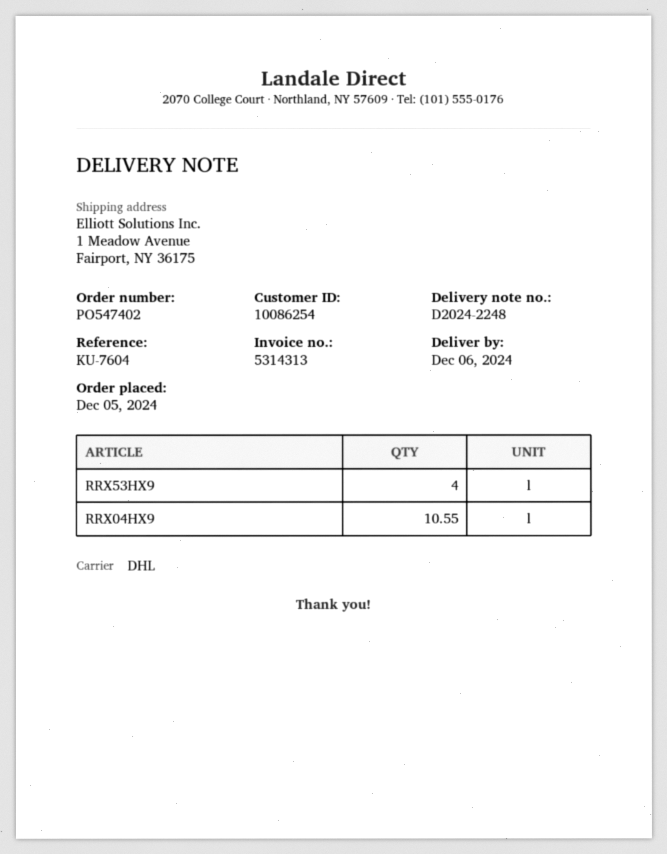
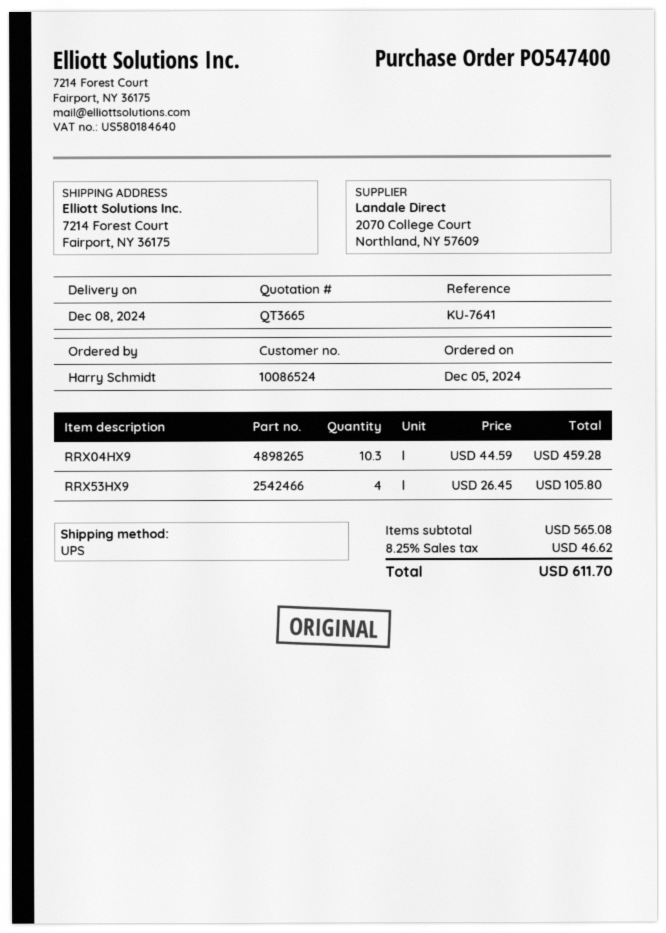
order number: PO547402 -> PO547400
delivery date: 2024-12-06 -> 2024-12-08
customer number: 10086254 -> 10086524
reference: KU-7604 -> KU-7641
shipping method: DHL -> UPS
ship to: 1 Meadow Avenue, Fairport, NY 36175 -> 7214 Forest Court, Fairport, NY 36175
RRX04HX9: 10.55 -> 10.3

